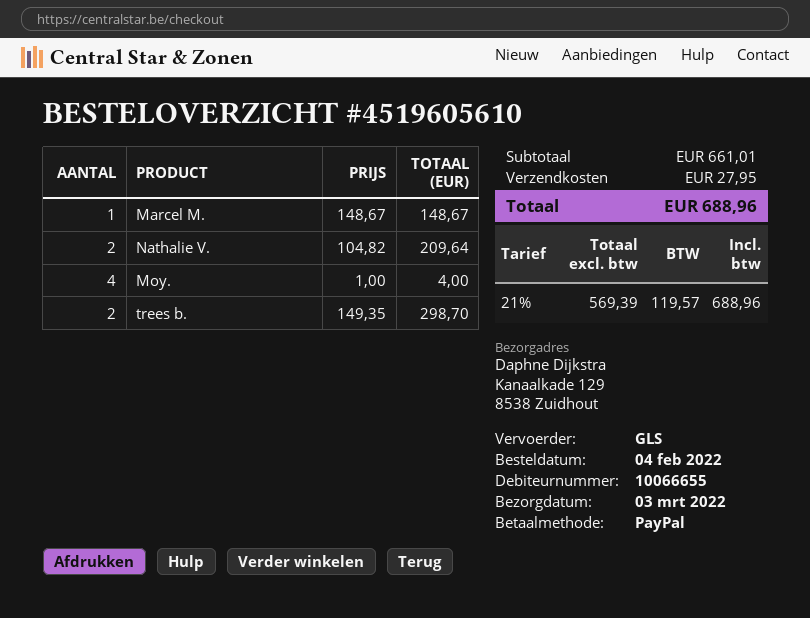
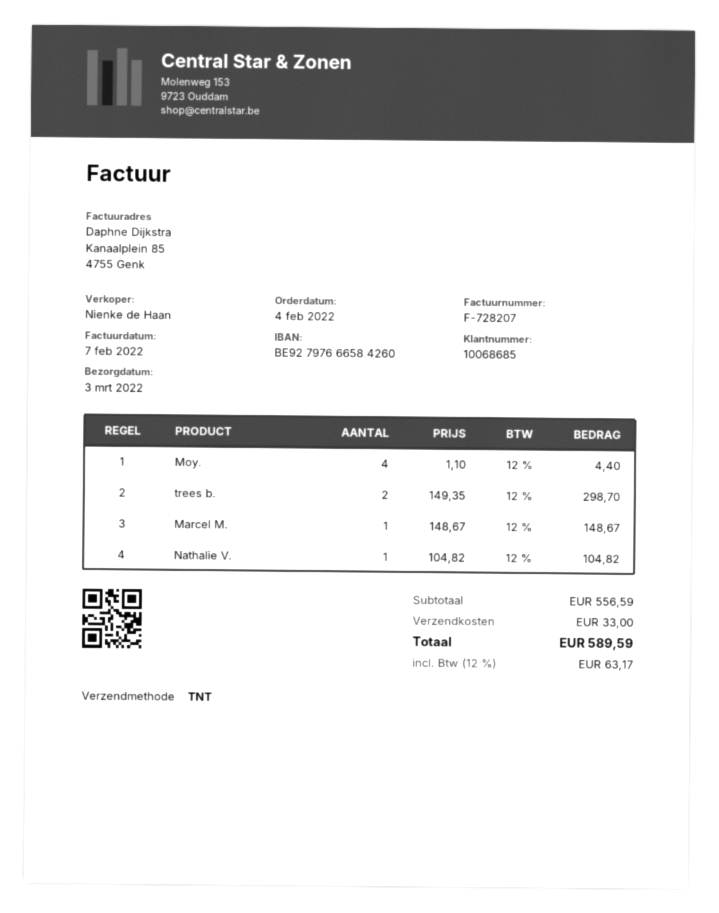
customer number: 10066655 -> 10068685
shipping method: GLS -> TNT
Nathalie V.: 2 x 104.82 = 209.64 -> 1 x 104.82 = 104.82
Moy.: 4 x 1.00 = 4.00 -> 4 x 1.10 = 4.40
subtotal: 661.01 -> 556.59
shipping: 27.95 -> 33.00
tax: 21% = 119.57 -> 12% = 63.17
total: 688.96 -> 589.59

